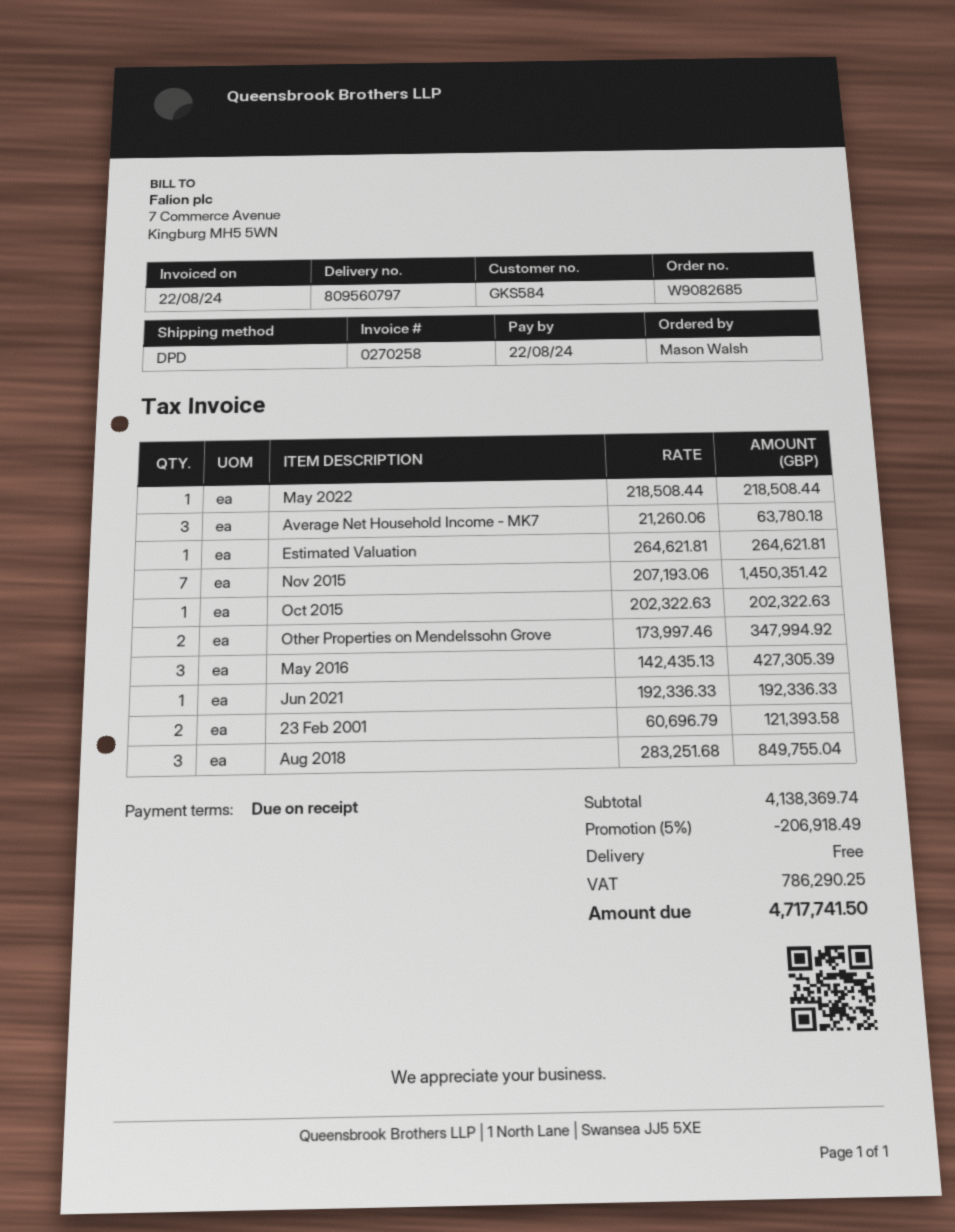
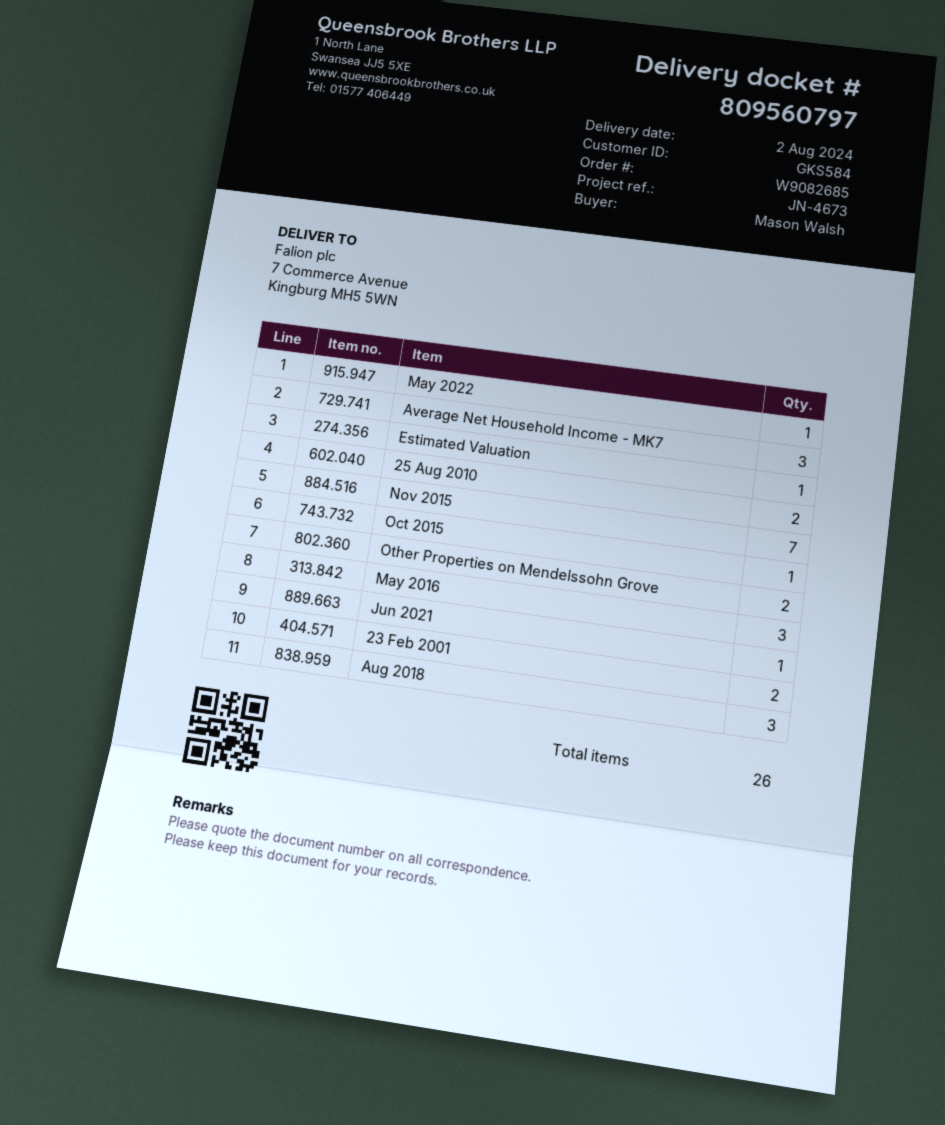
25 Aug 2010: none -> 2

